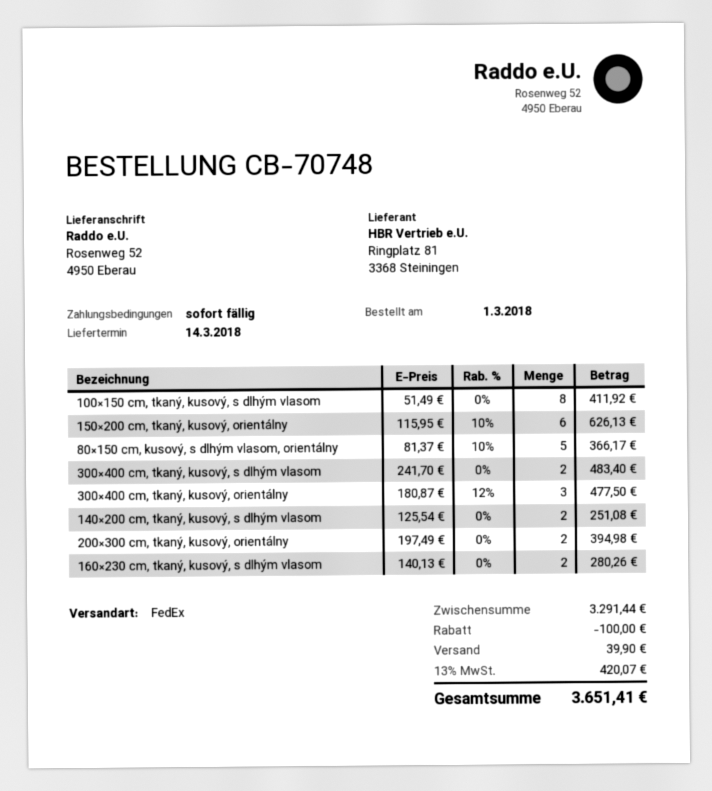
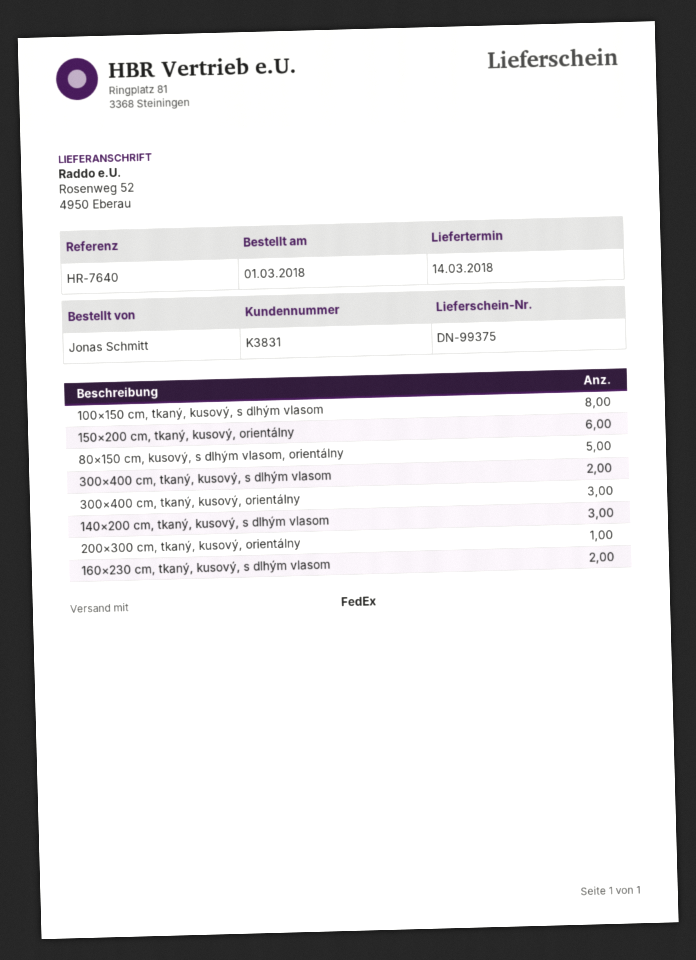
140×200 cm, tkaný, kusový, s dlhým vlasom: 2 -> 3
200×300 cm, tkaný, kusový, orientálny: 2 -> 1

